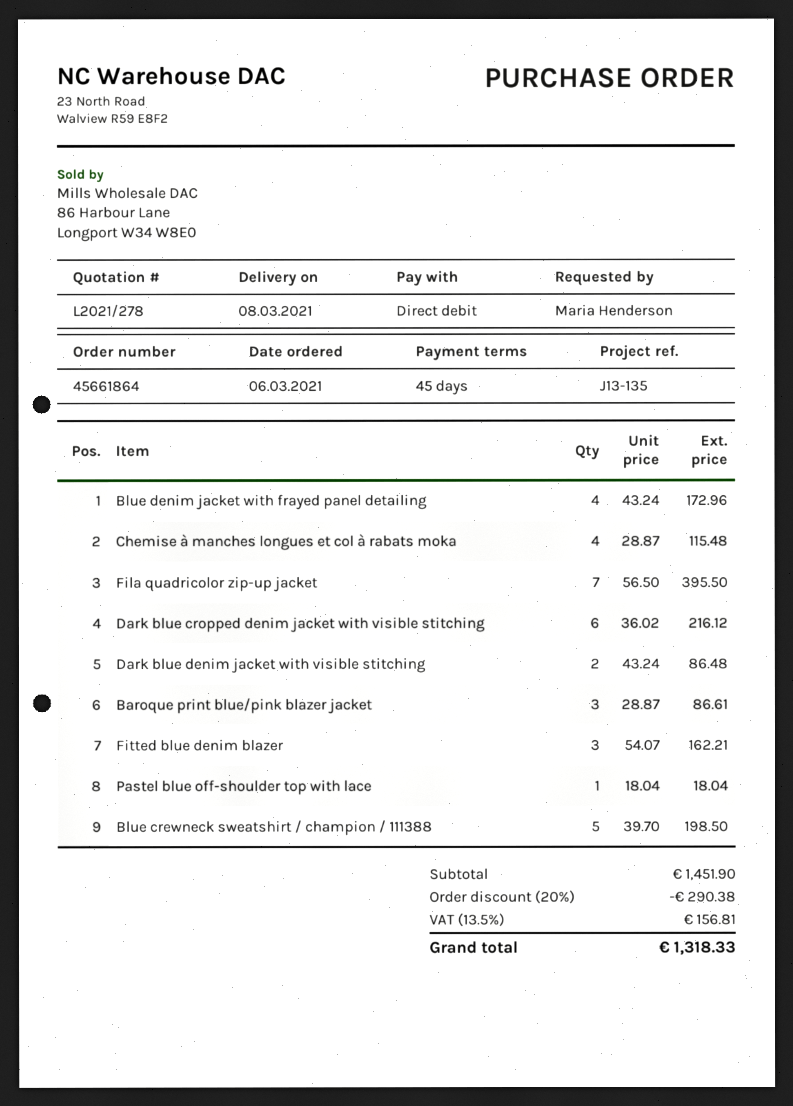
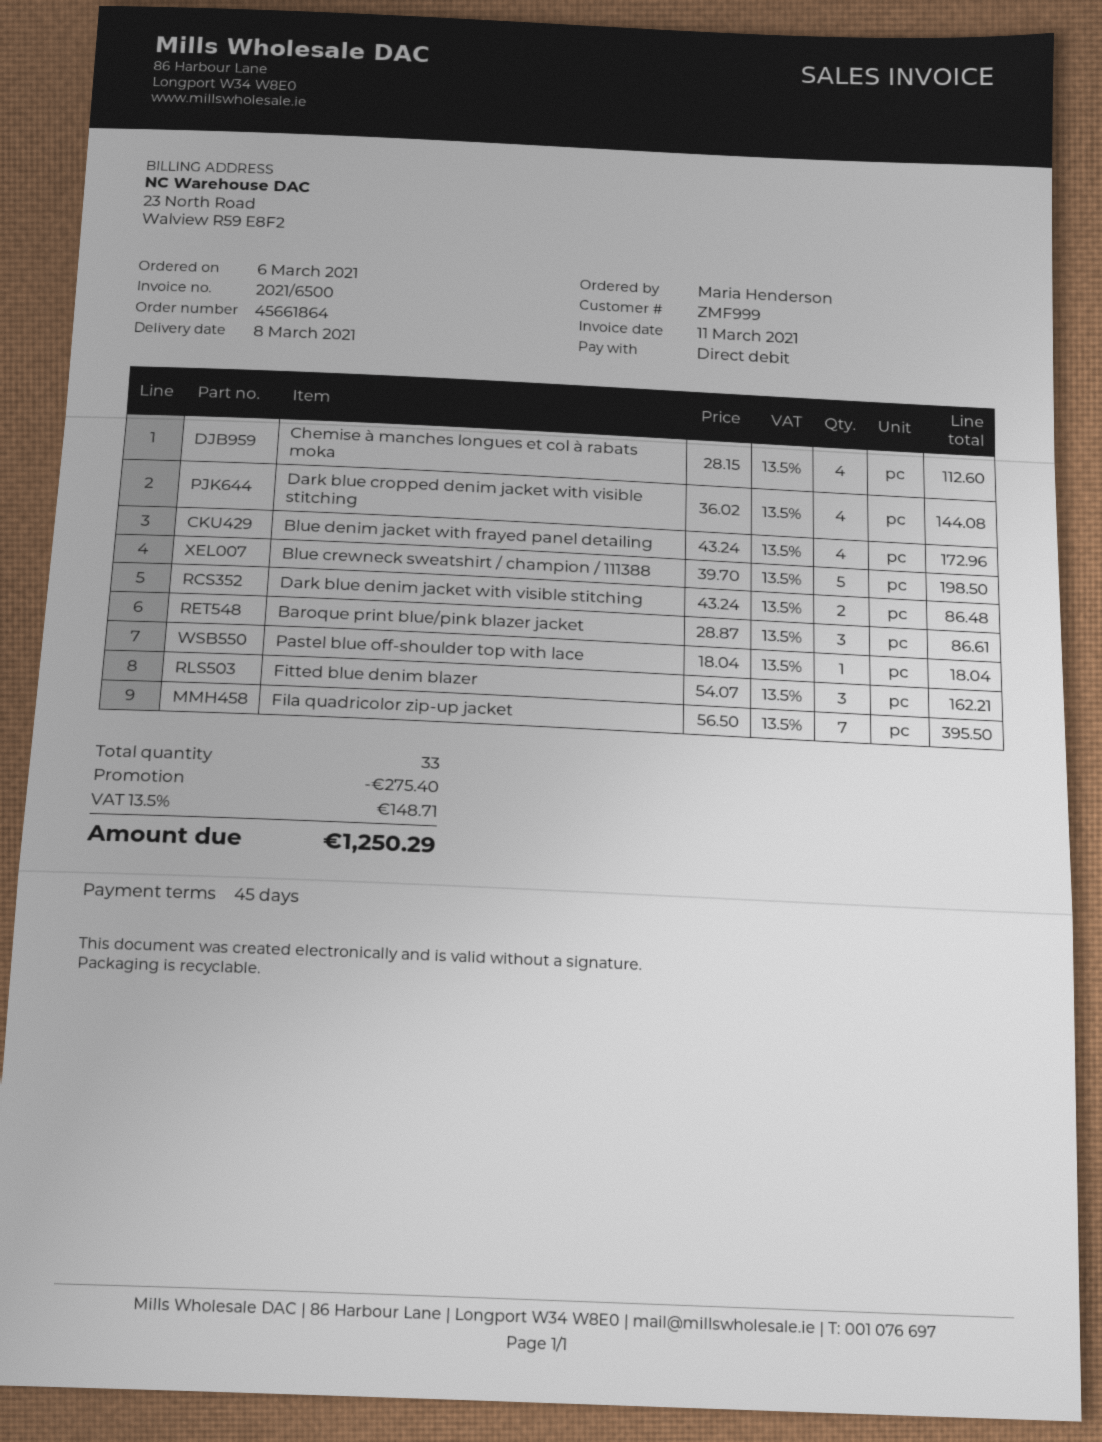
Chemise à manches longues et col à rabats moka: 4 x 28.87 = 115.48 -> 4 x 28.15 = 112.60
Dark blue cropped denim jacket with visible stitching: 6 x 36.02 = 216.12 -> 4 x 36.02 = 144.08
discount: 290.38 -> 275.40
tax: 13.5% = 156.81 -> 13.5% = 148.71
total: 1318.33 -> 1250.29

